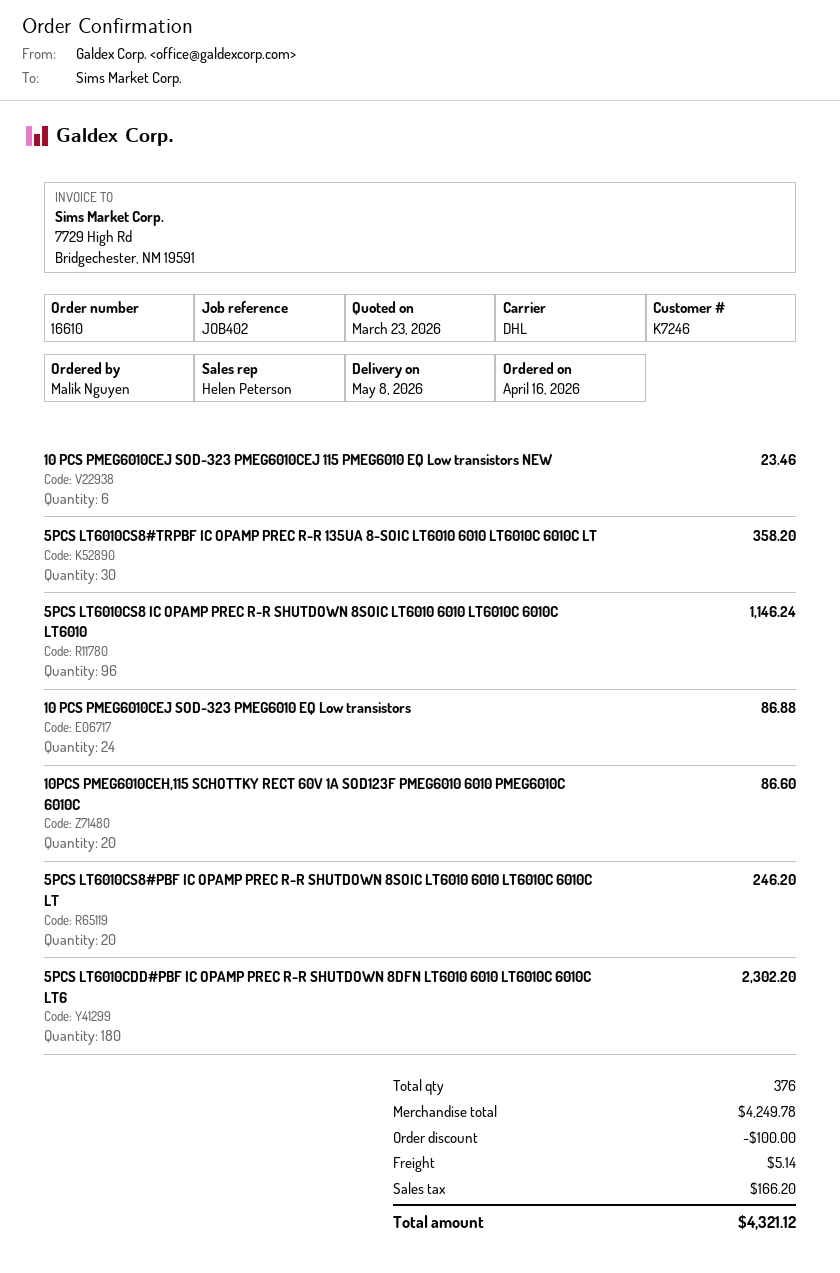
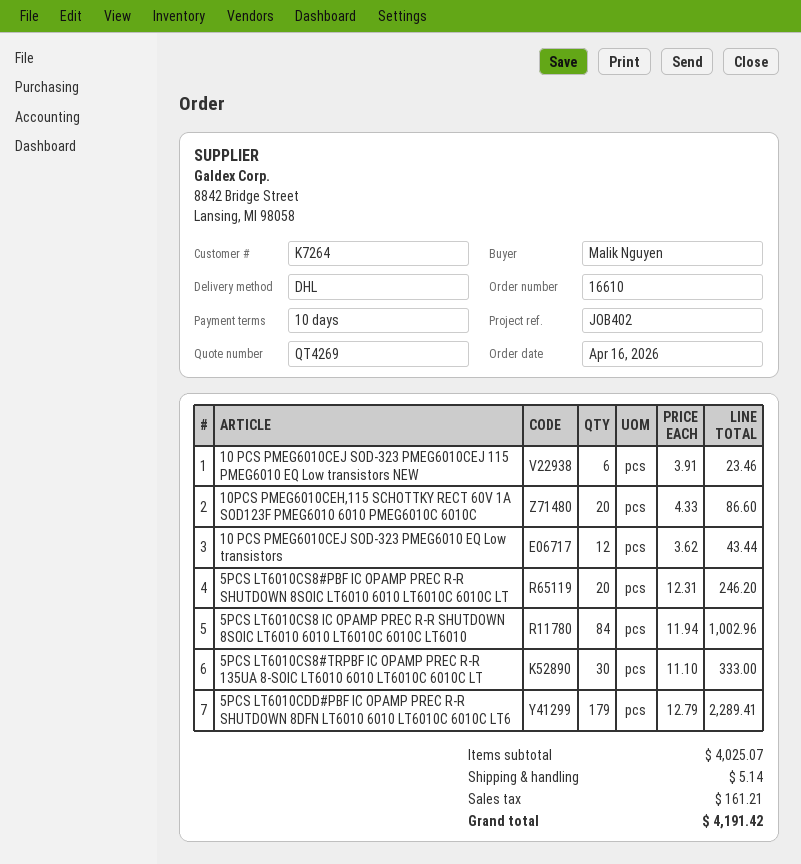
customer number: K7246 -> K7264
5PCS LT6010CS8#TRPBF IC OPAMP PREC R-R 135UA 8-SOIC LT6010 6010 LT6010C 6010C LT: 30 for 358.20 -> 30 for 333.00
5PCS LT6010CS8 IC OPAMP PREC R-R SHUTDOWN 8SOIC LT6010 6010 LT6010C 6010C LT6010: 96 for 1146.24 -> 84 for 1002.96
10 PCS PMEG6010CEJ SOD-323 PMEG6010 EQ Low transistors: 24 for 86.88 -> 12 for 43.44
5PCS LT6010CDD#PBF IC OPAMP PREC R-R SHUTDOWN 8DFN LT6010 6010 LT6010C 6010C LT6: 180 for 2302.20 -> 179 for 2289.41
subtotal: 4249.78 -> 4025.07
discount: 100.00 -> none
tax: 166.20 -> 161.21
total: 4321.12 -> 4191.42

